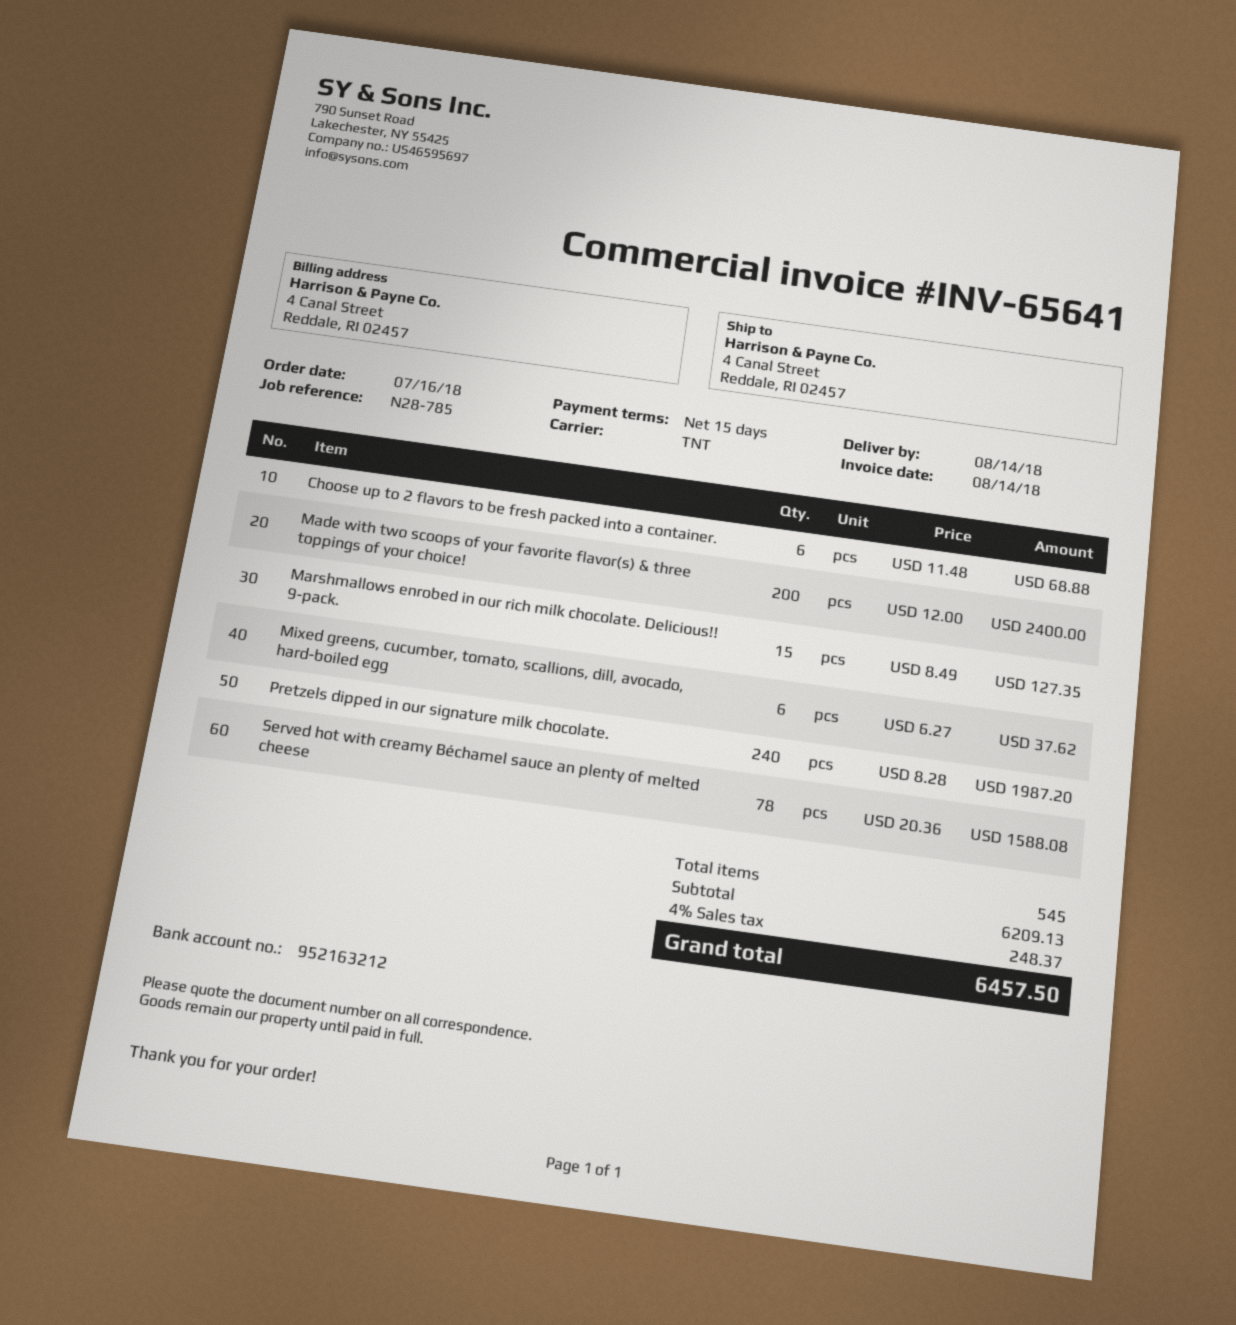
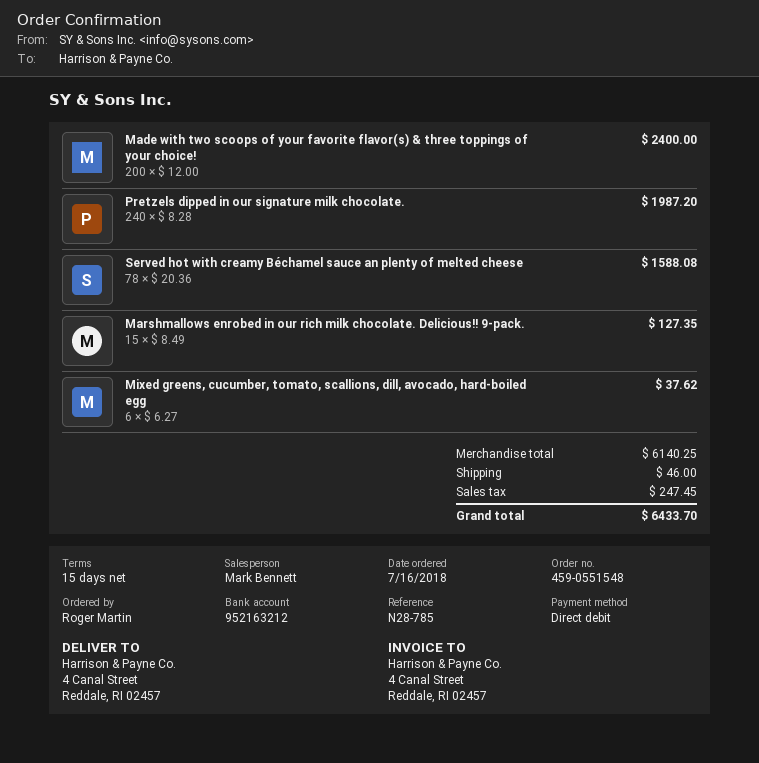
Choose up to 2 flavors to be fresh packed into a container.: 6 x 11.48 = 68.88 -> none
subtotal: 6209.13 -> 6140.25
shipping: none -> 46.00
tax: 248.37 -> 247.45
total: 6457.50 -> 6433.70

